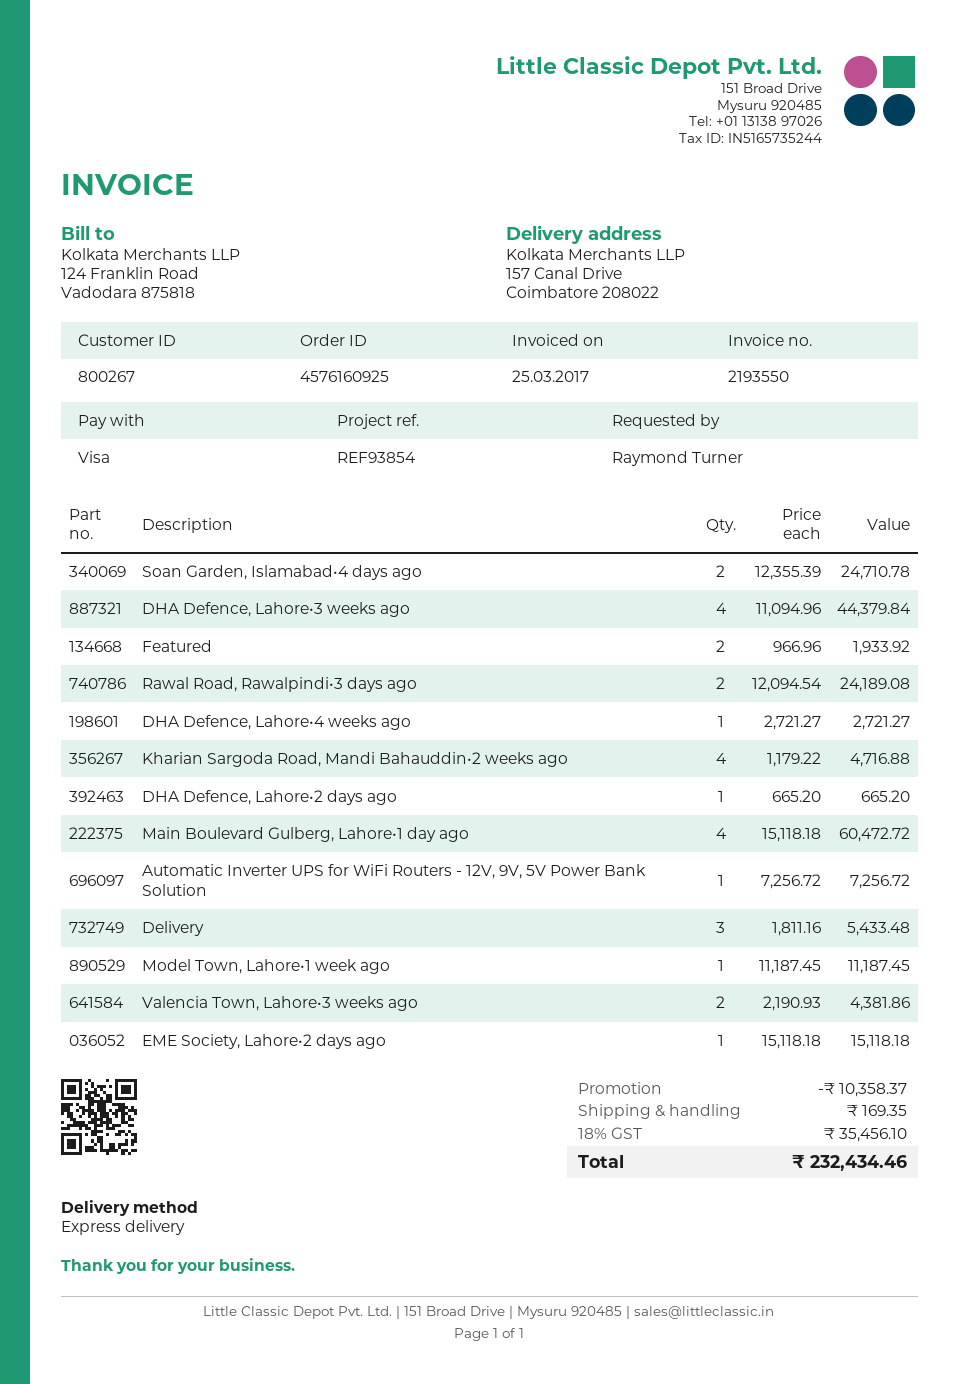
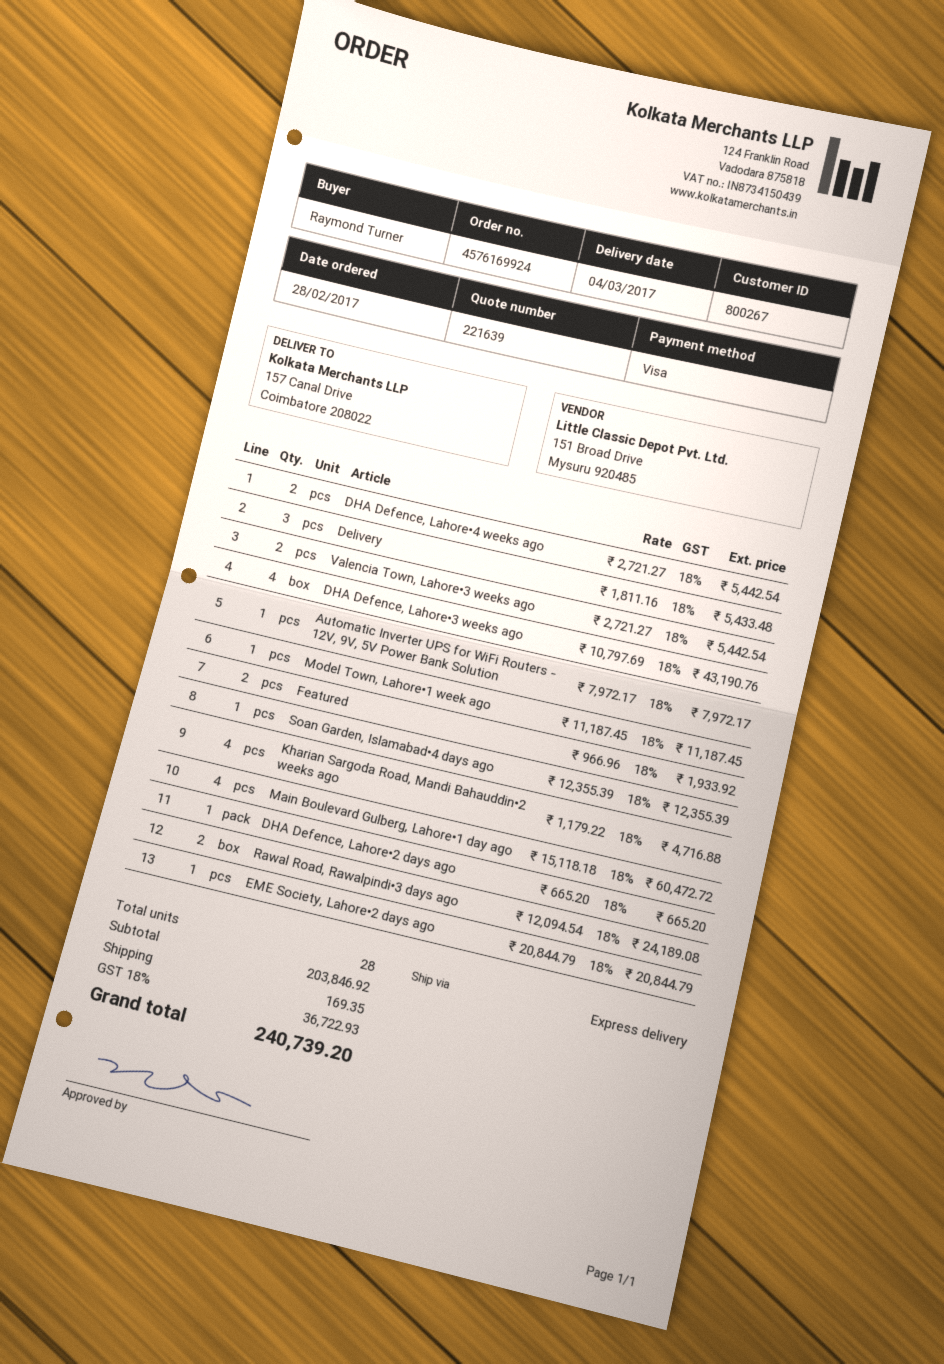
order number: 4576160925 -> 4576169924
Soan Garden, Islamabad•4 days ago: 2 x 12355.39 = 24710.78 -> 1 x 12355.39 = 12355.39
DHA Defence, Lahore•3 weeks ago: 4 x 11094.96 = 44379.84 -> 4 x 10797.69 = 43190.76
DHA Defence, Lahore•4 weeks ago: 1 x 2721.27 = 2721.27 -> 2 x 2721.27 = 5442.54
Automatic Inverter UPS for WiFi Routers - 12V, 9V, 5V Power Bank Solution: 1 x 7256.72 = 7256.72 -> 1 x 7972.17 = 7972.17
Valencia Town, Lahore•3 weeks ago: 2 x 2190.93 = 4381.86 -> 2 x 2721.27 = 5442.54
EME Society, Lahore•2 days ago: 1 x 15118.18 = 15118.18 -> 1 x 20844.79 = 20844.79
discount: 10358.37 -> none
tax: 18% = 35456.10 -> 18% = 36722.93
total: 232434.46 -> 240739.20

